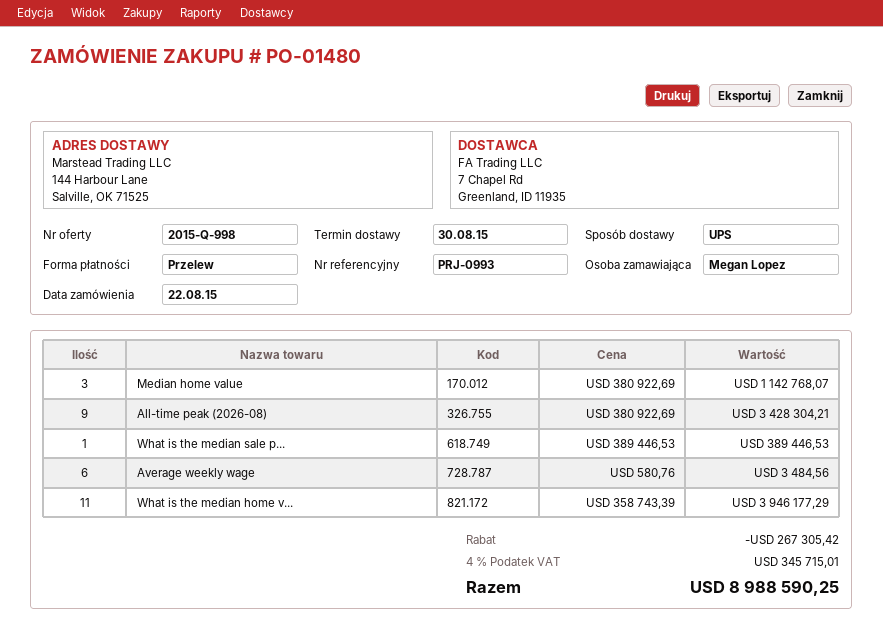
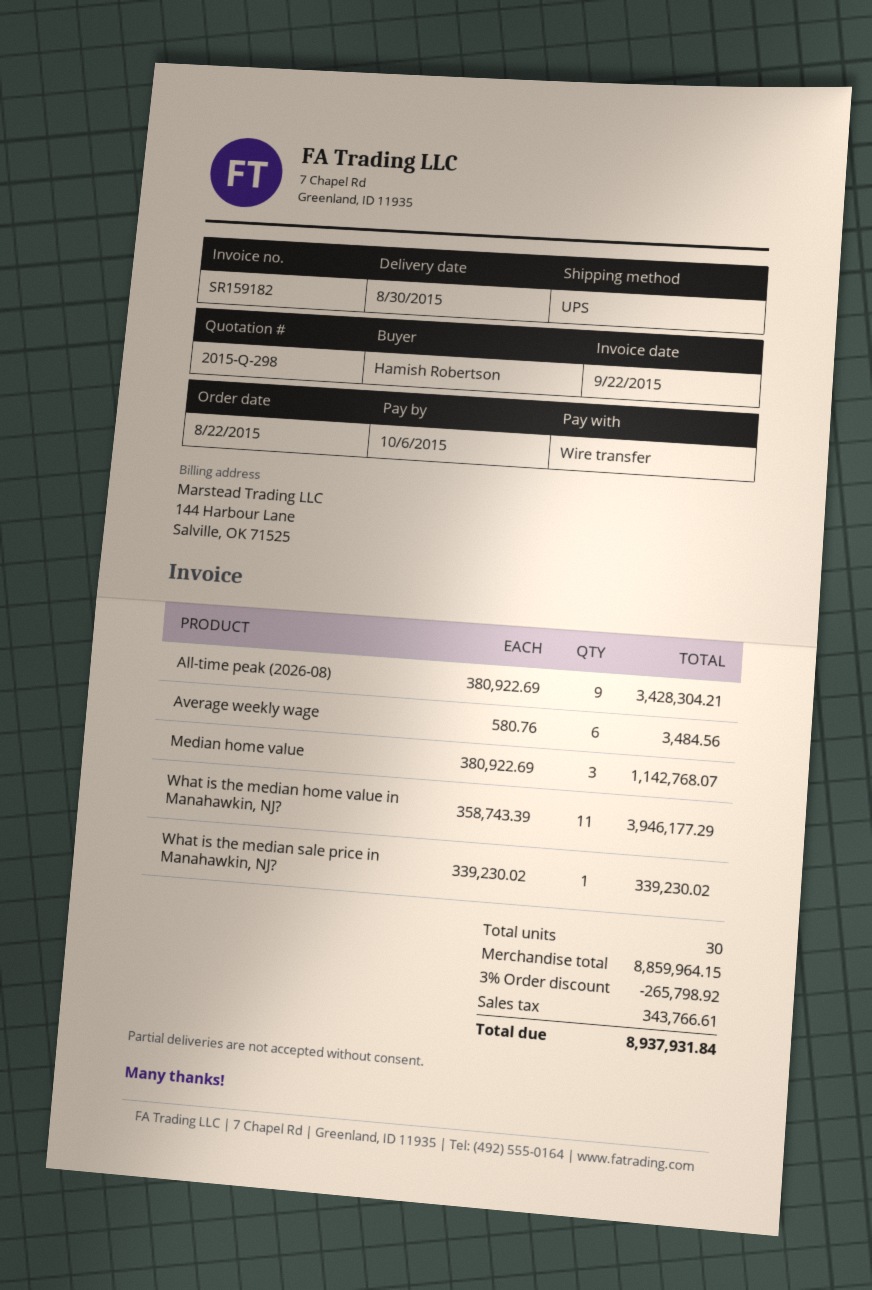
quote number: 2015-Q-998 -> 2015-Q-298
ordered by: Megan Lopez -> Hamish Robertson
What is the median sale p...: 1 x 389446.53 = 389446.53 -> 1 x 339230.02 = 339230.02
discount: 267305.42 -> 265798.92
tax: 345715.01 -> 343766.61
total: 8988590.25 -> 8937931.84

